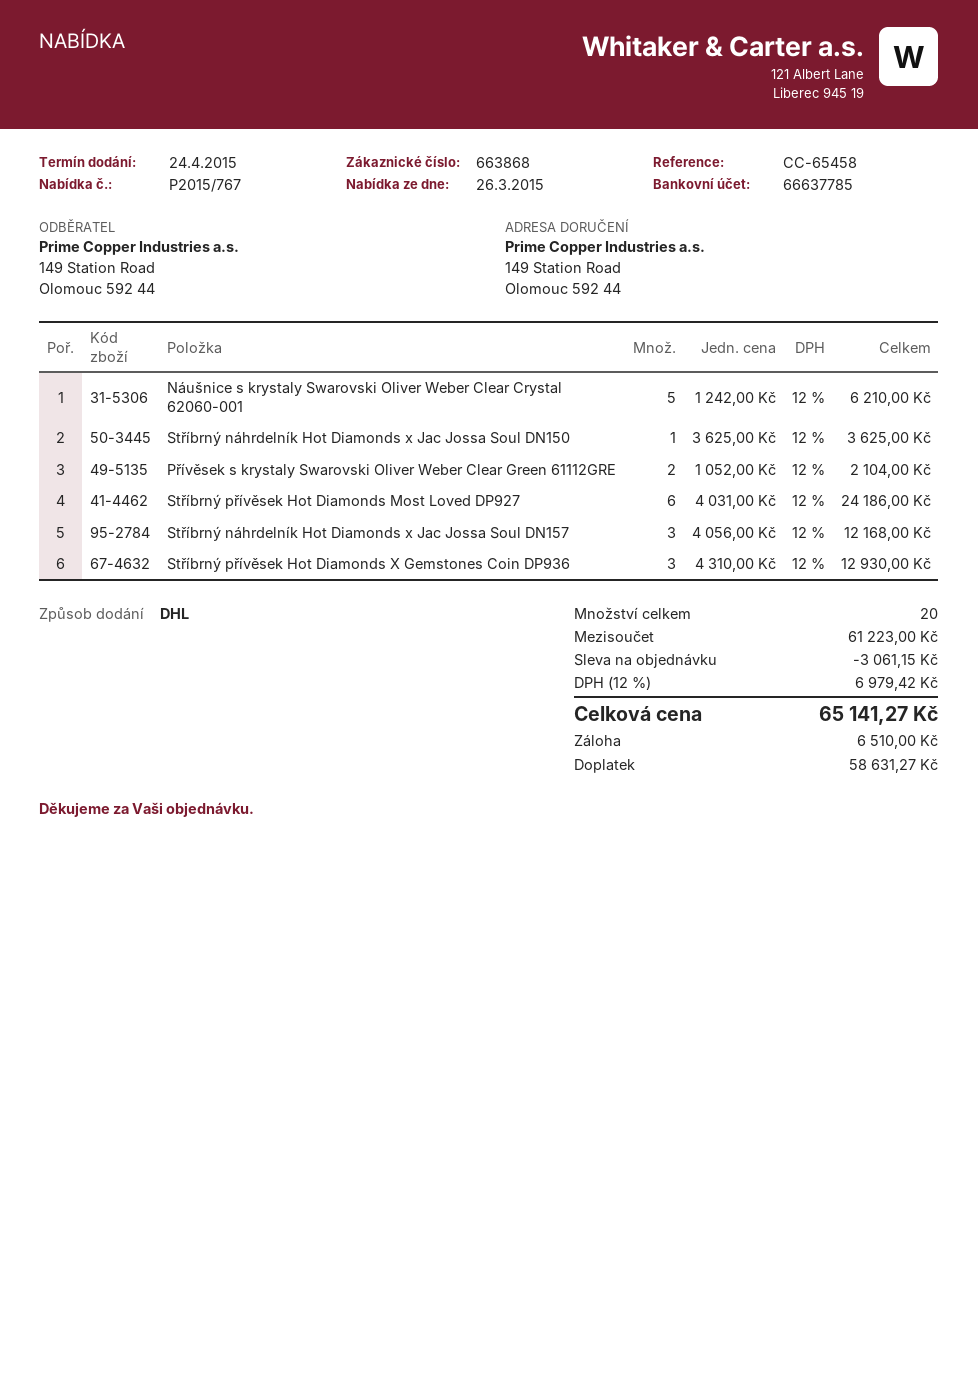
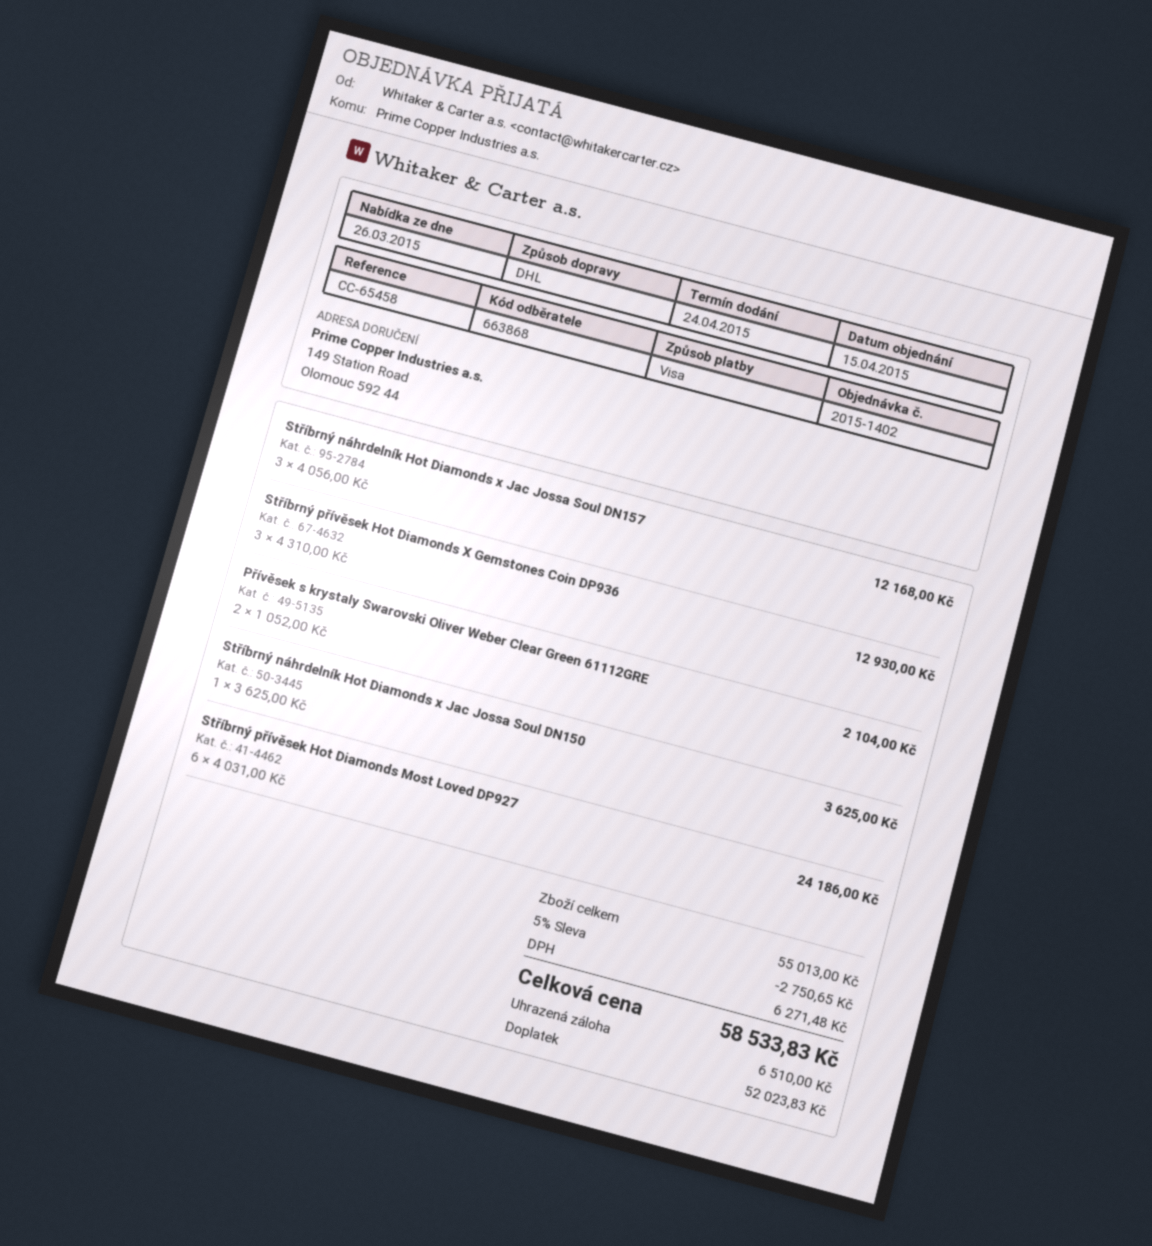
Náušnice s krystaly Swarovski Oliver Weber Clear Crystal 62060-001: 5 x 1242.00 = 6210.00 -> none
subtotal: 61223.00 -> 55013.00
discount: 3061.15 -> 2750.65
tax: 6979.42 -> 6271.48
total: 65141.27 -> 58533.83
balance: 58631.27 -> 52023.83

